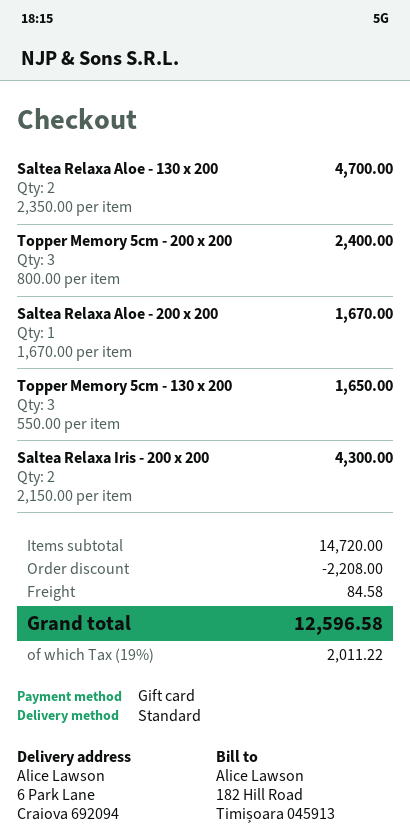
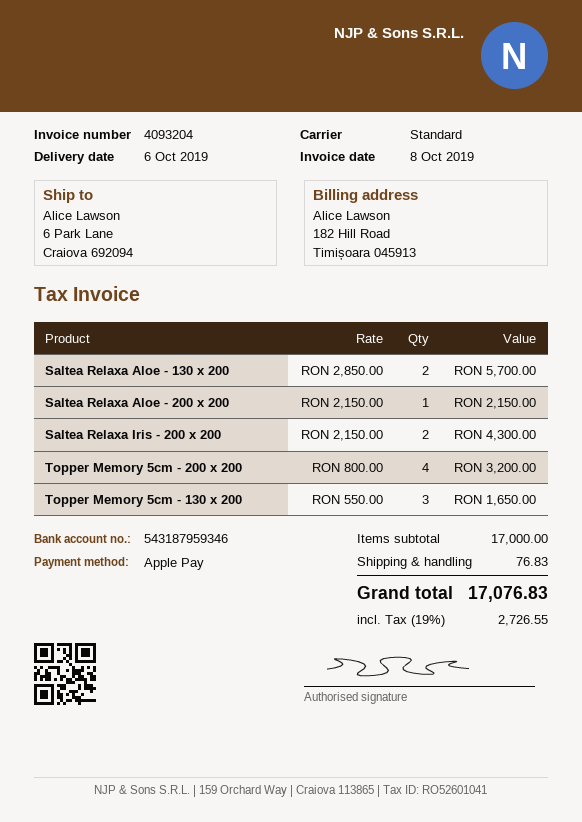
payment method: gift card -> Apple Pay
Saltea Relaxa Aloe - 130 x 200: 2 x 2350.00 = 4700.00 -> 2 x 2850.00 = 5700.00
Topper Memory 5cm - 200 x 200: 3 x 800.00 = 2400.00 -> 4 x 800.00 = 3200.00
Saltea Relaxa Aloe - 200 x 200: 1 x 1670.00 = 1670.00 -> 1 x 2150.00 = 2150.00
subtotal: 14720.00 -> 17000.00
discount: 2208.00 -> none
shipping: 84.58 -> 76.83
tax: 19% = 2011.22 -> 19% = 2726.55
total: 12596.58 -> 17076.83

